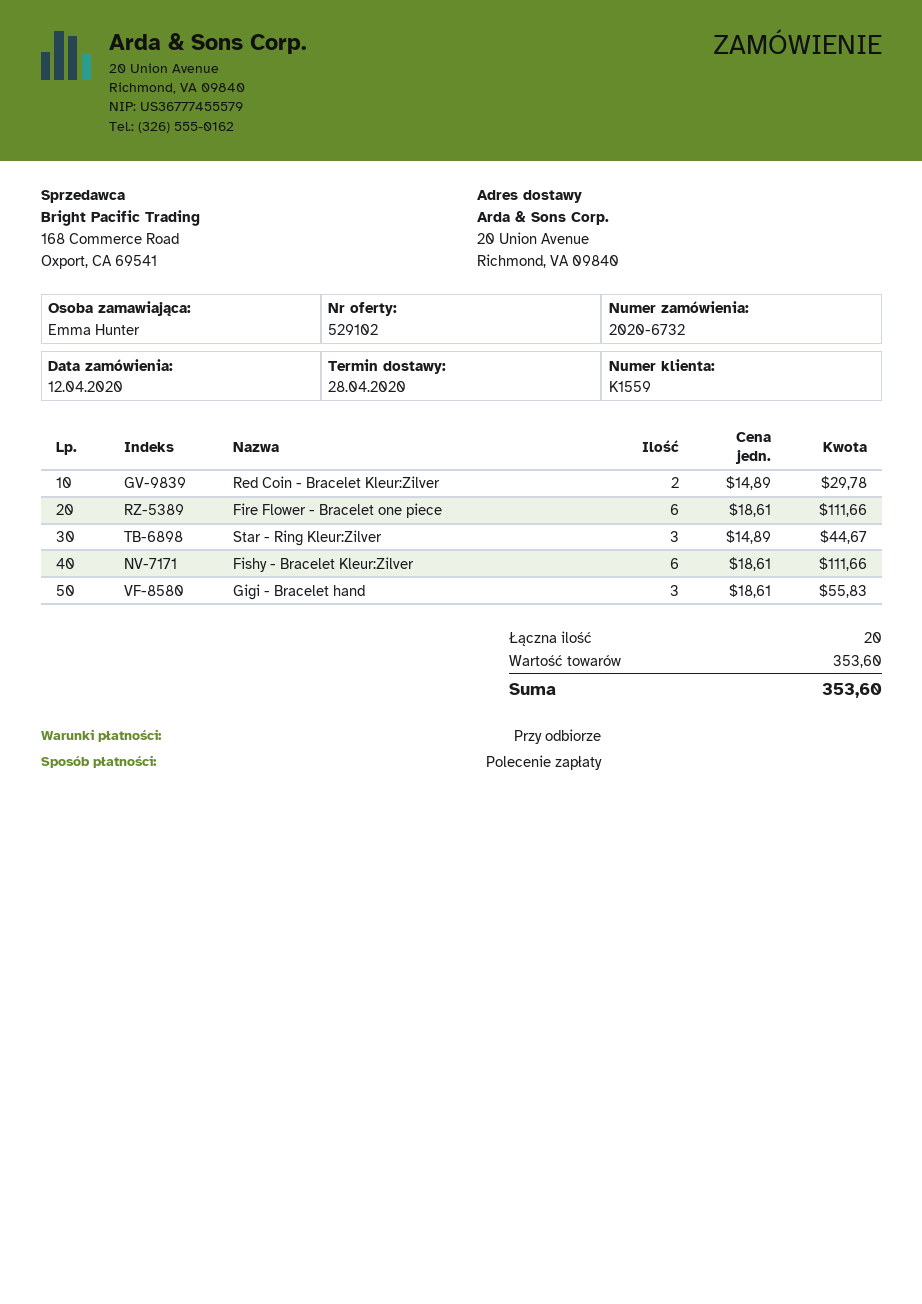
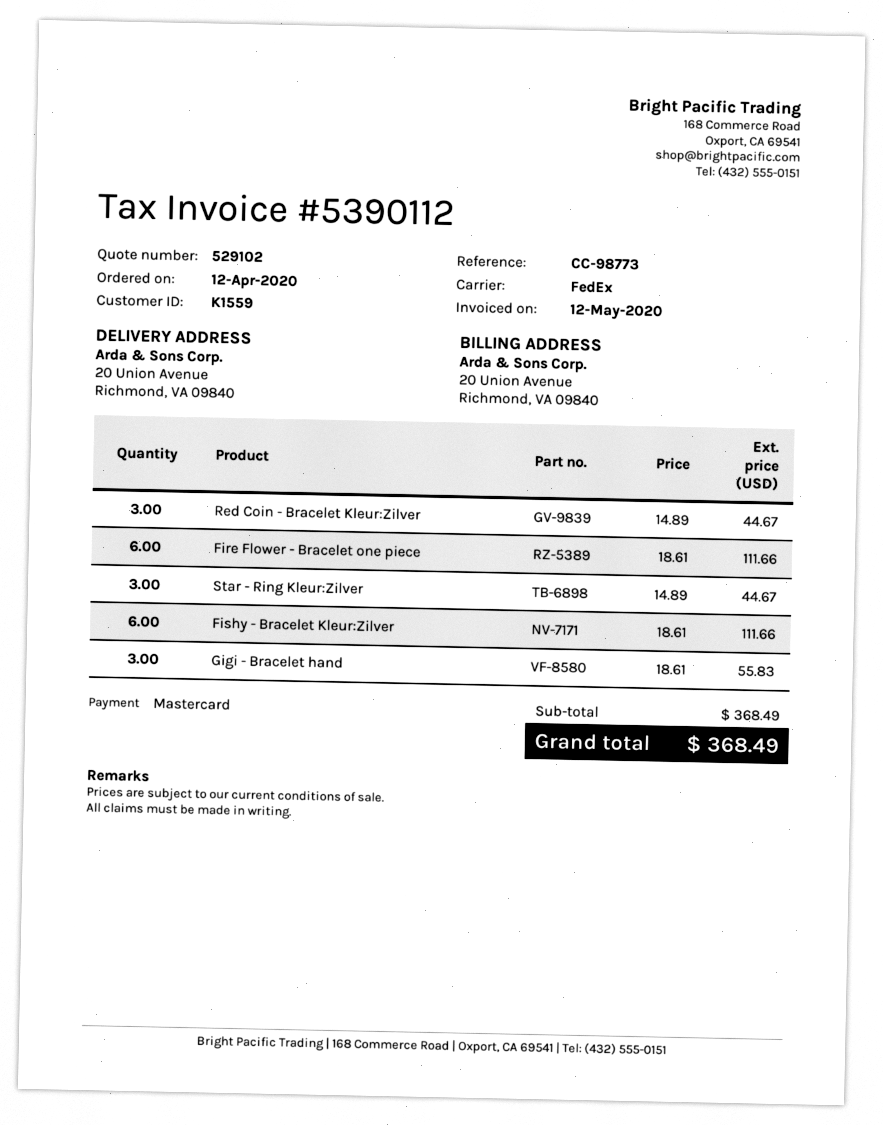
payment method: direct debit -> Mastercard
Red Coin - Bracelet Kleur:Zilver: 2 x 14.89 = 29.78 -> 3 x 14.89 = 44.67
subtotal: 353.60 -> 368.49
total: 353.60 -> 368.49

